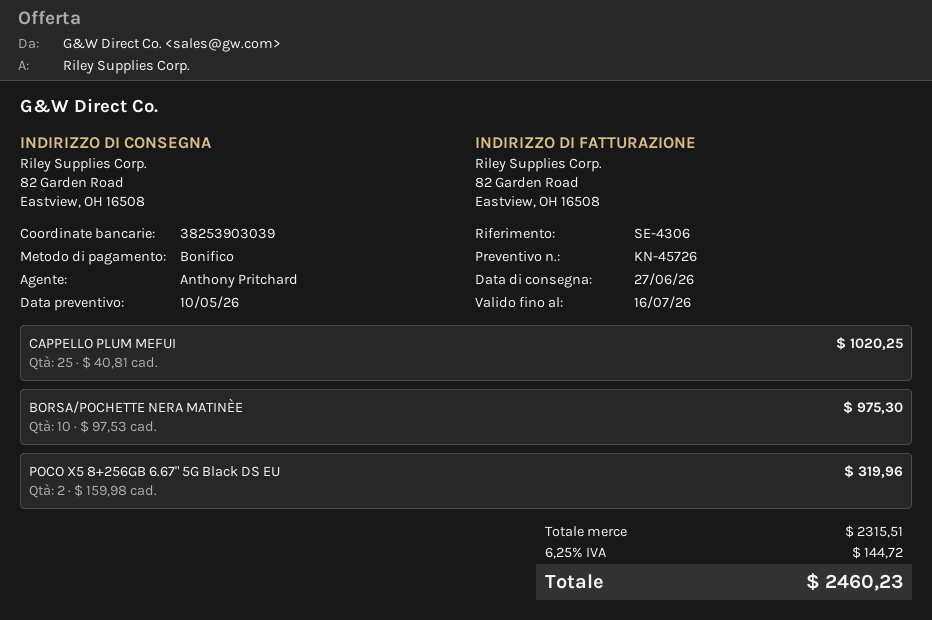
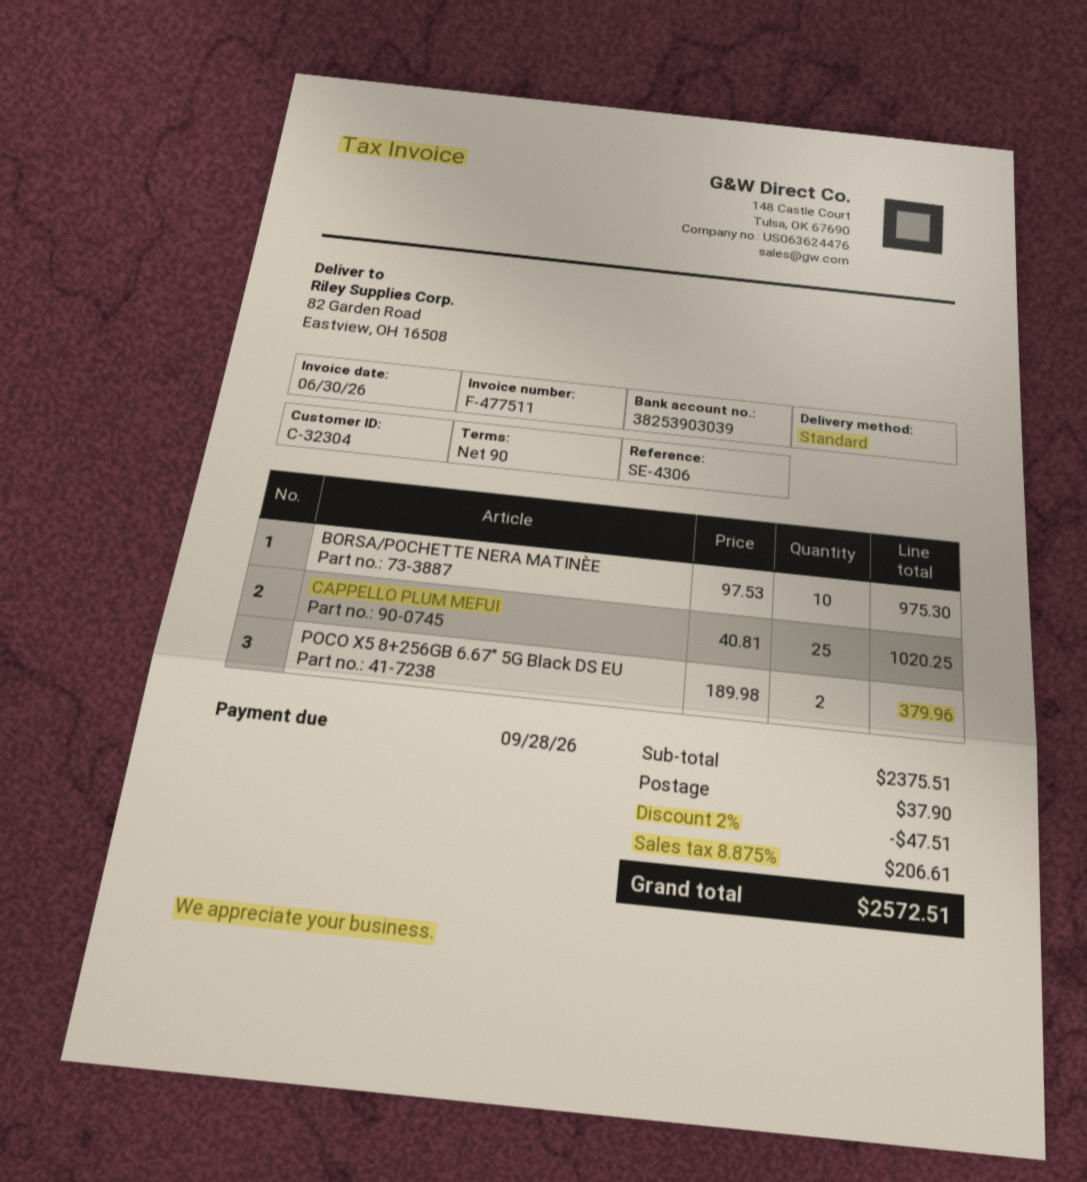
POCO X5 8+256GB 6.67" 5G Black DS EU: 2 x 159.98 = 319.96 -> 2 x 189.98 = 379.96
subtotal: 2315.51 -> 2375.51
discount: none -> 2% = 47.51
shipping: none -> 37.90
tax: 6.25% = 144.72 -> 8.875% = 206.61
total: 2460.23 -> 2572.51

